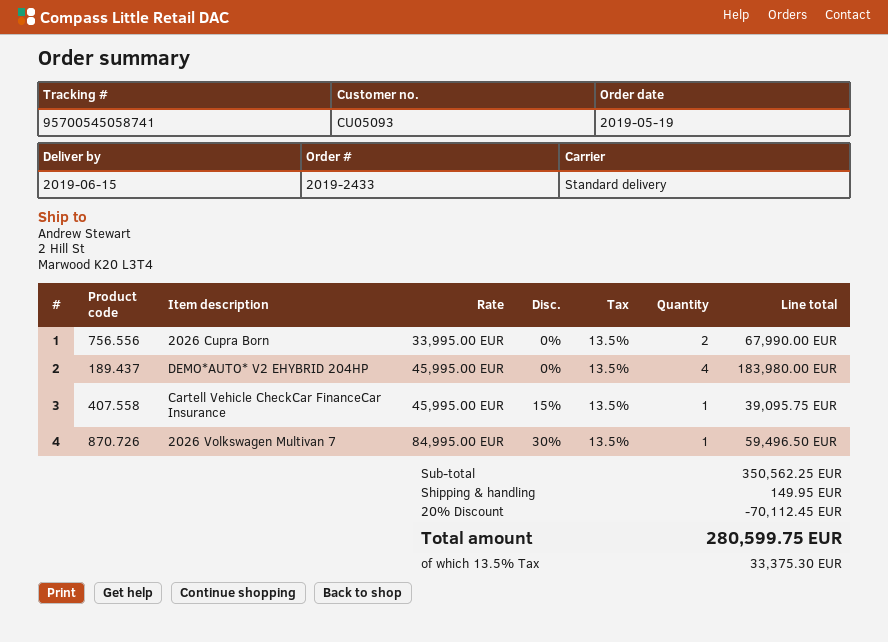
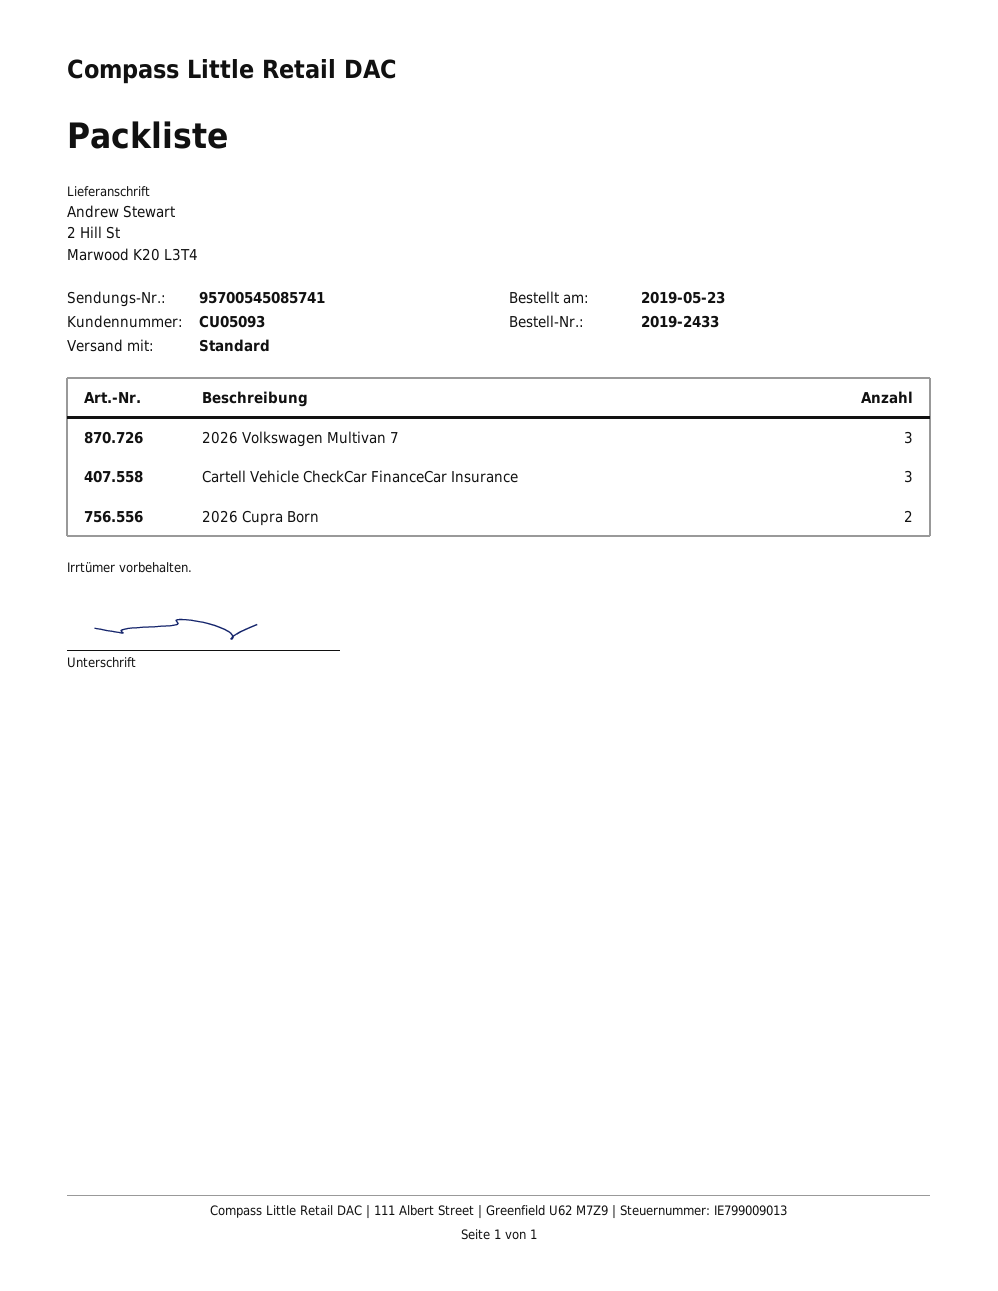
order date: 2019-05-19 -> 2019-05-23
tracking number: 95700545058741 -> 95700545085741
DEMO*AUTO* V2 EHYBRID 204HP: 4 -> none
Cartell Vehicle CheckCar FinanceCar Insurance: 1 -> 3
2026 Volkswagen Multivan 7: 1 -> 3

